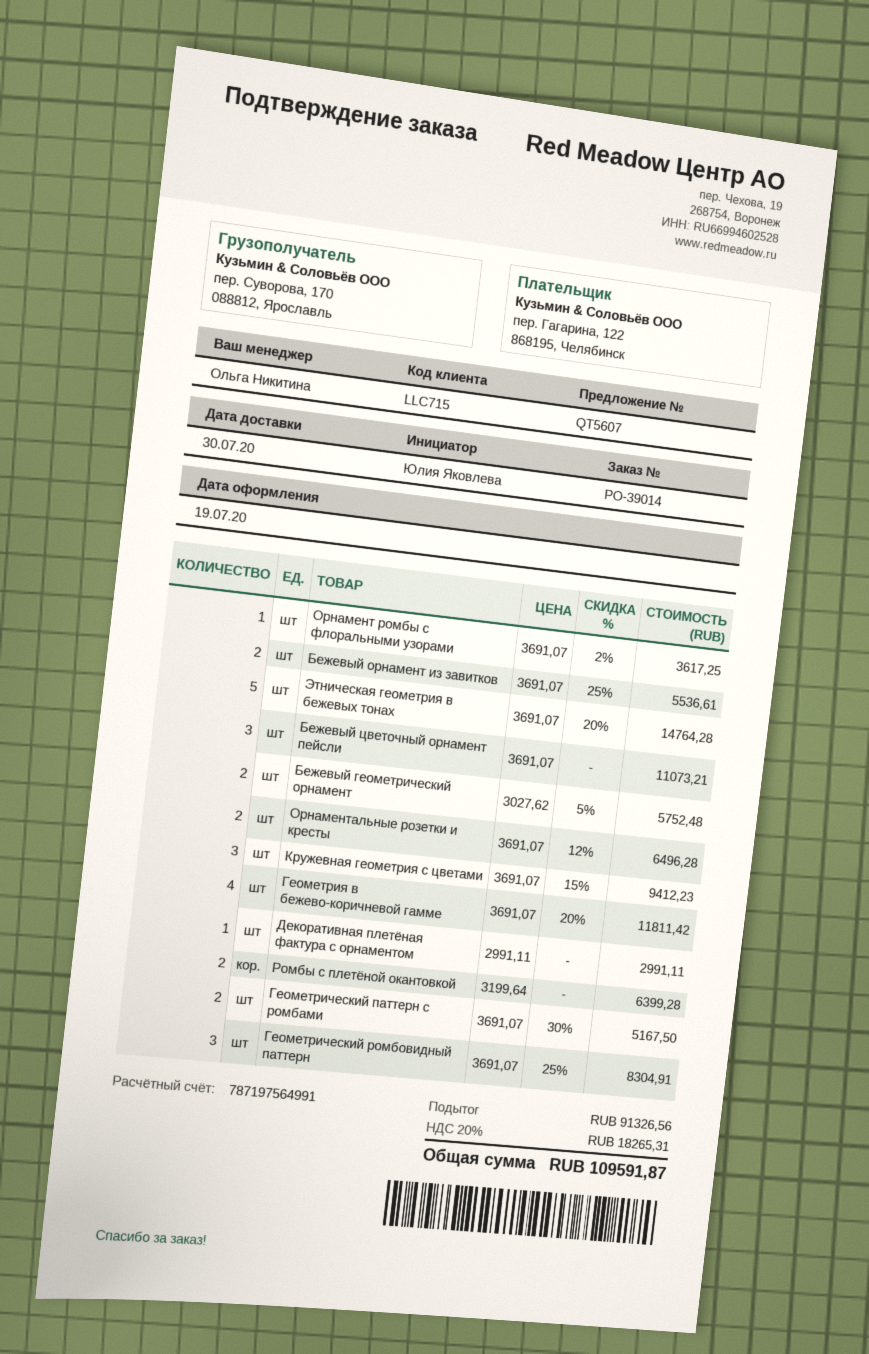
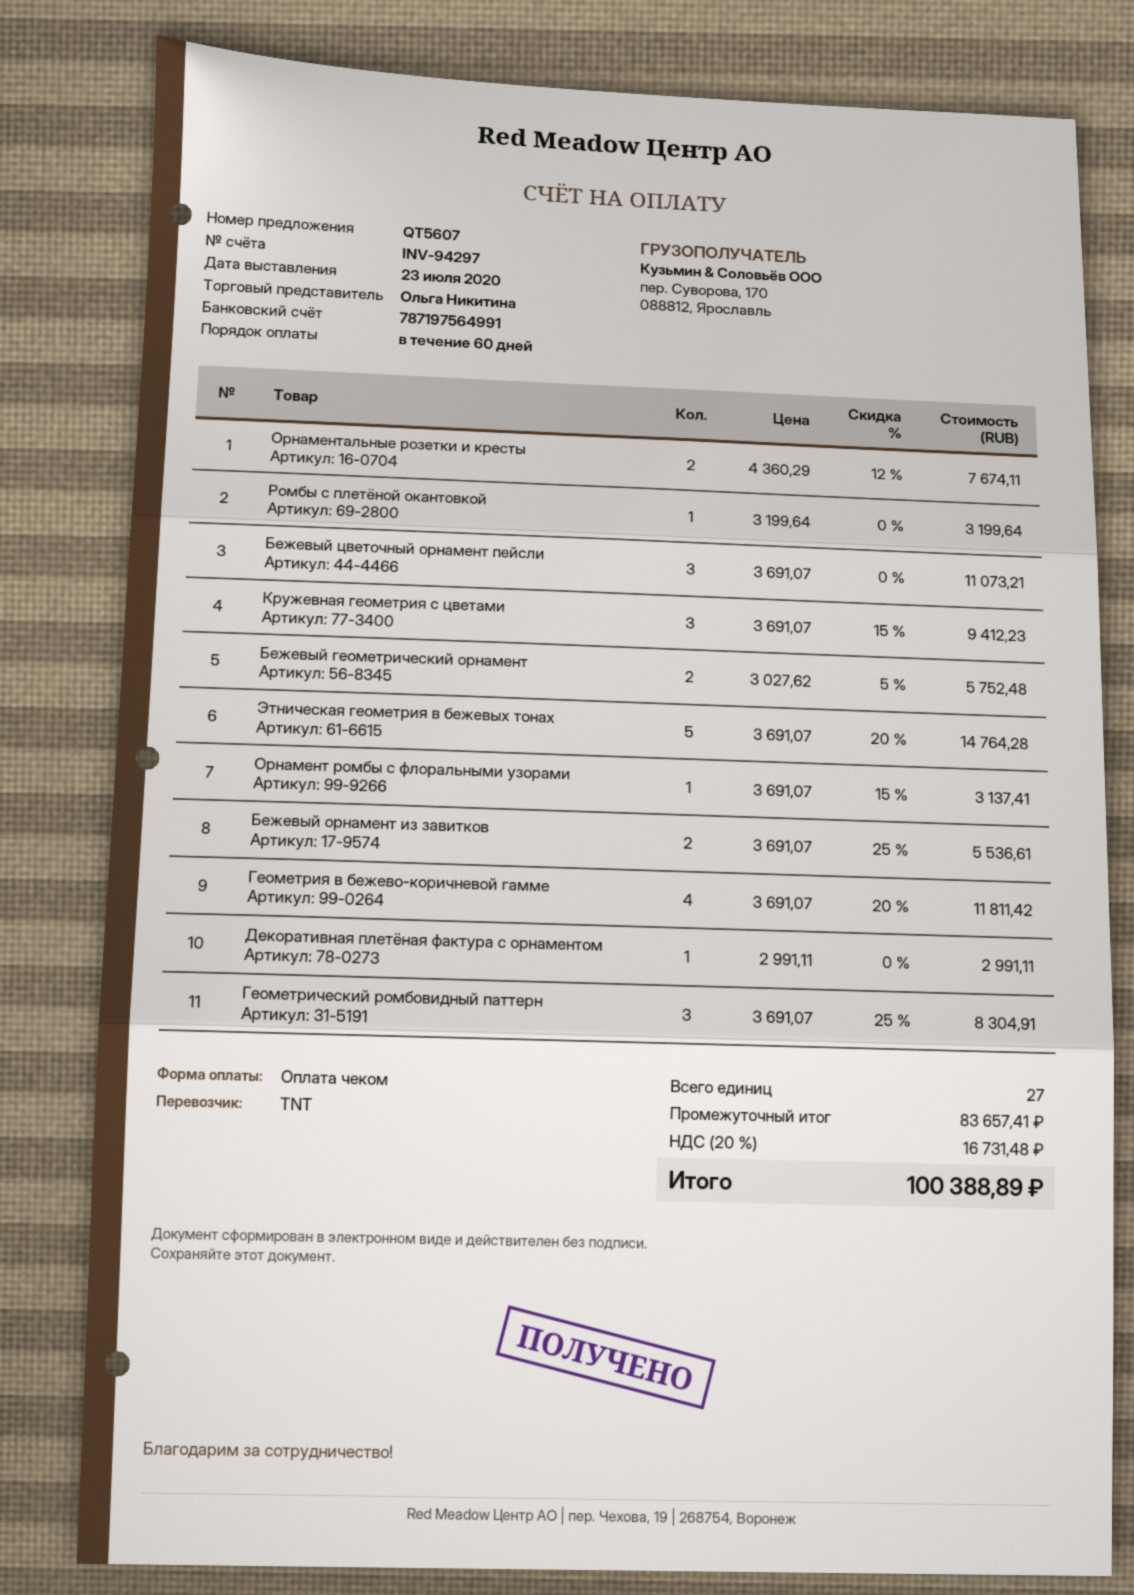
Орнамент ромбы с флоральными узорами: 1 x 3691.07 - 2% = 3617.25 -> 1 x 3691.07 - 15% = 3137.41
Орнаментальные розетки и кресты: 2 x 3691.07 - 12% = 6496.28 -> 2 x 4360.29 - 12% = 7674.11
Ромбы с плетёной окантовкой: 2 x 3199.64 = 6399.28 -> 1 x 3199.64 = 3199.64
Геометрический паттерн с ромбами: 2 x 3691.07 - 30% = 5167.50 -> none
subtotal: 91326.56 -> 83657.41
tax: 20% = 18265.31 -> 20% = 16731.48
total: 109591.87 -> 100388.89

